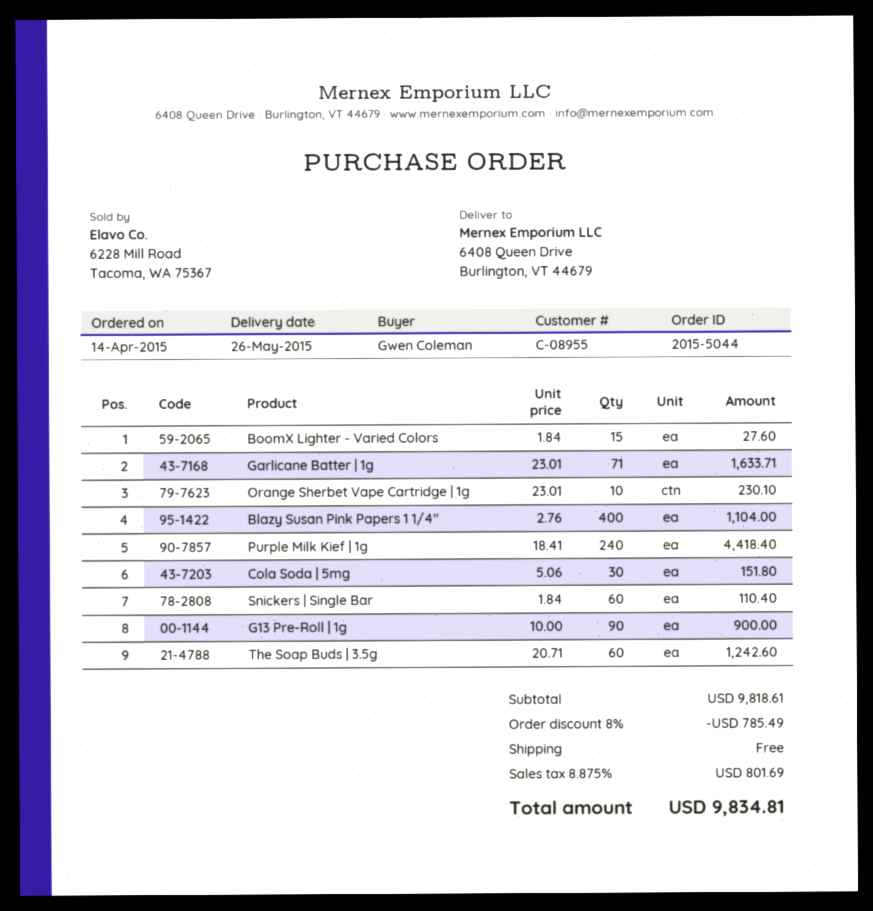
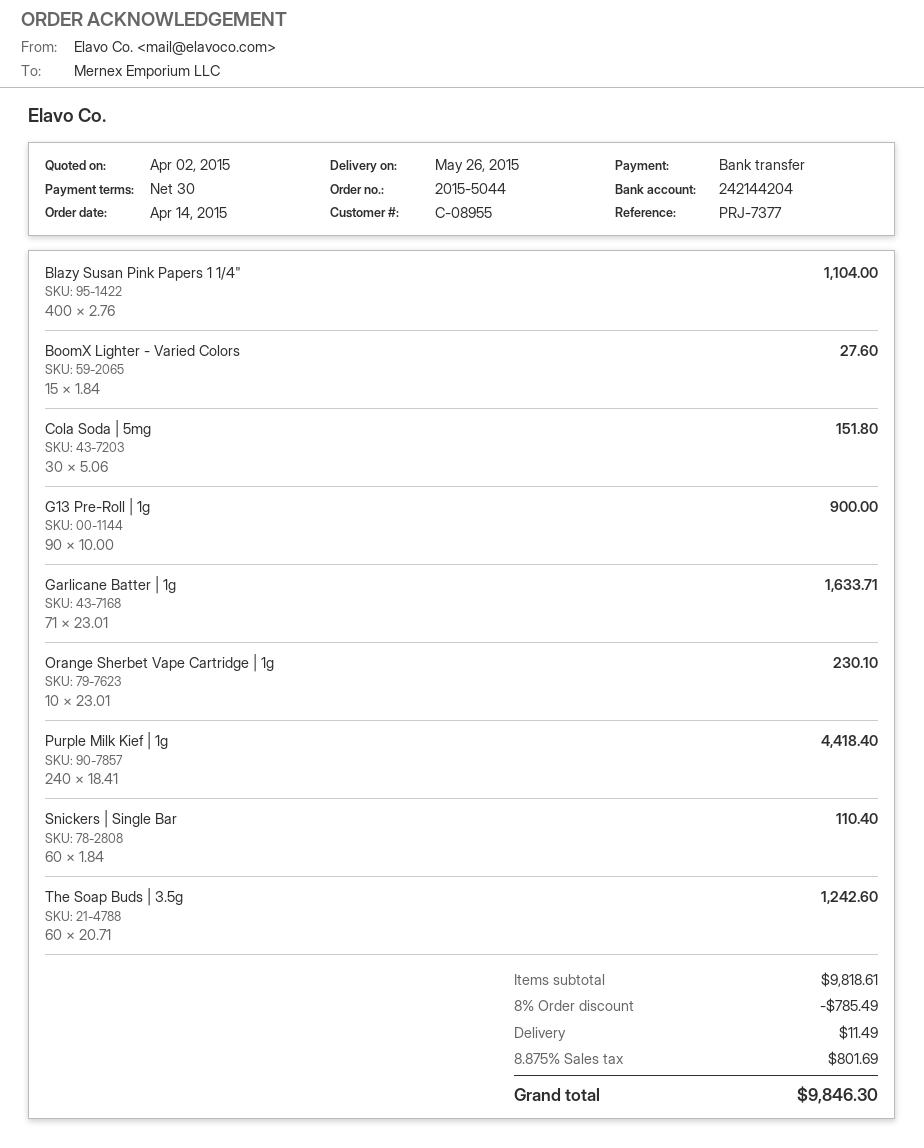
shipping: 0.00 -> 11.49
total: 9834.81 -> 9846.30

